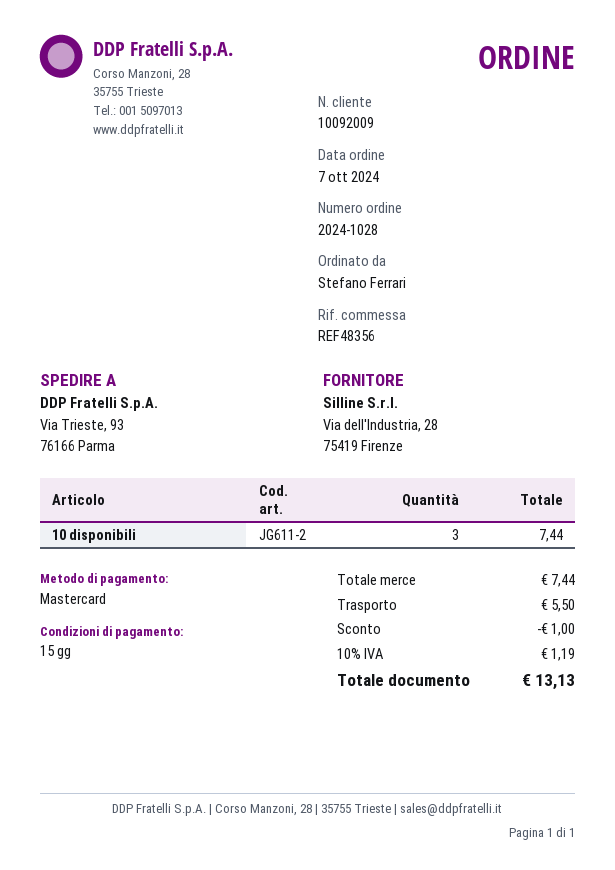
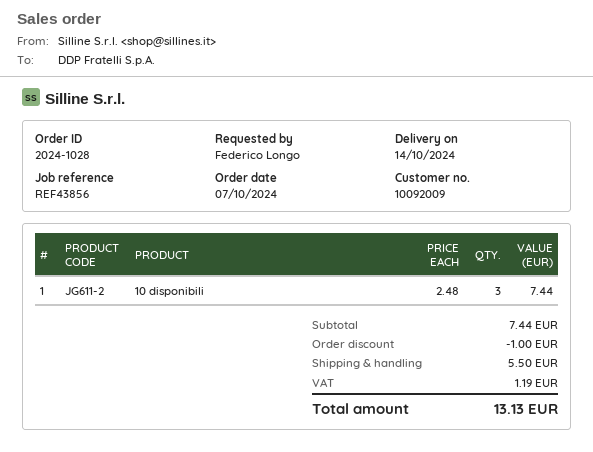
reference: REF48356 -> REF43856
ordered by: Stefano Ferrari -> Federico Longo

